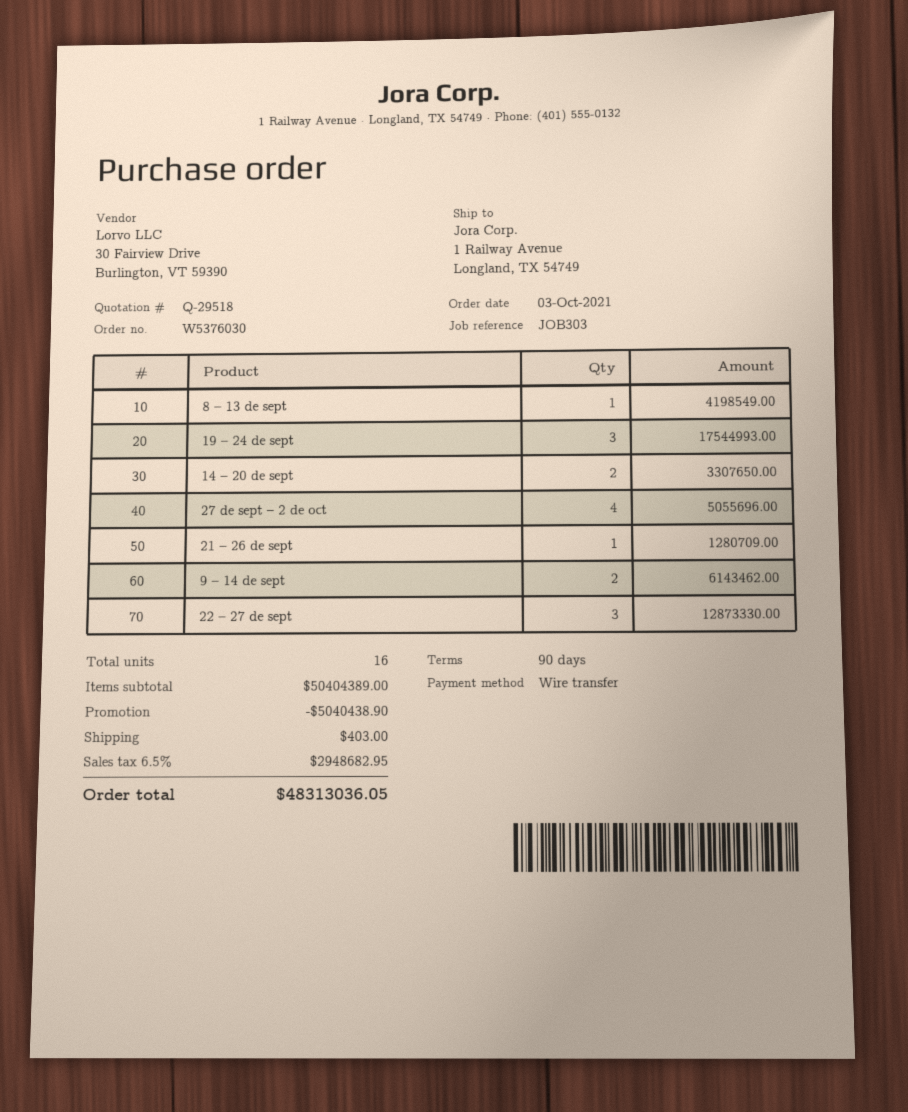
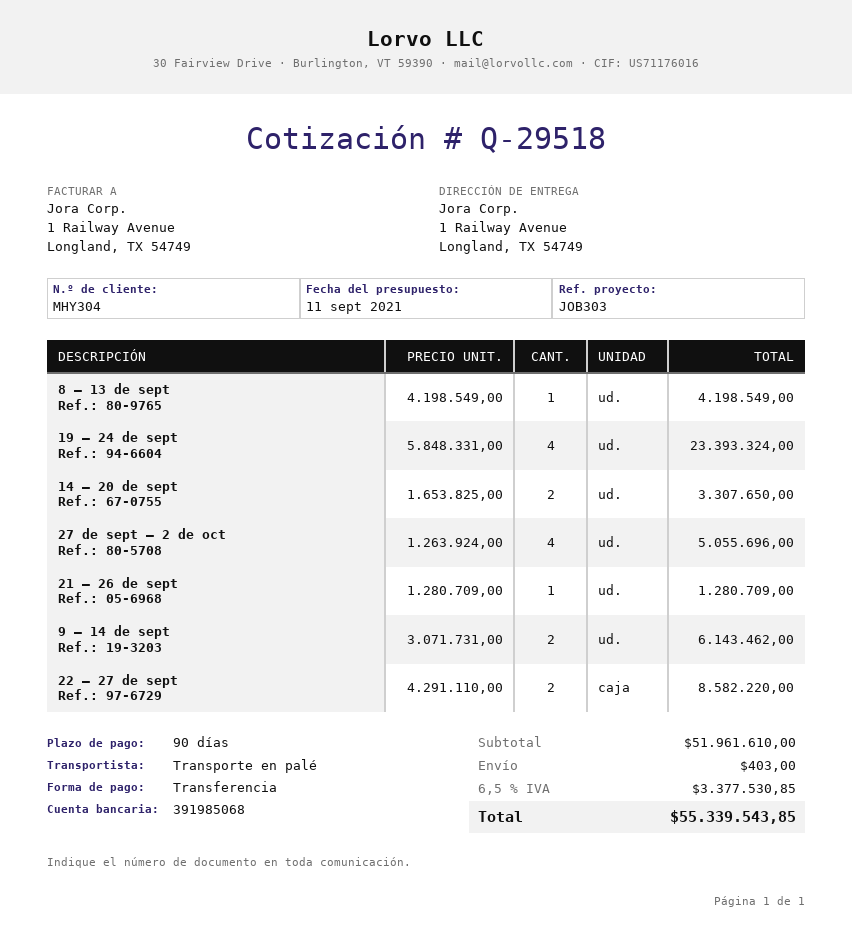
19 – 24 de sept: 3 for 17544993.00 -> 4 for 23393324.00
22 – 27 de sept: 3 for 12873330.00 -> 2 for 8582220.00
subtotal: 50404389.00 -> 51961610.00
discount: 5040438.90 -> none
tax: 6.5% = 2948682.95 -> 6.5% = 3377530.85
total: 48313036.05 -> 55339543.85

